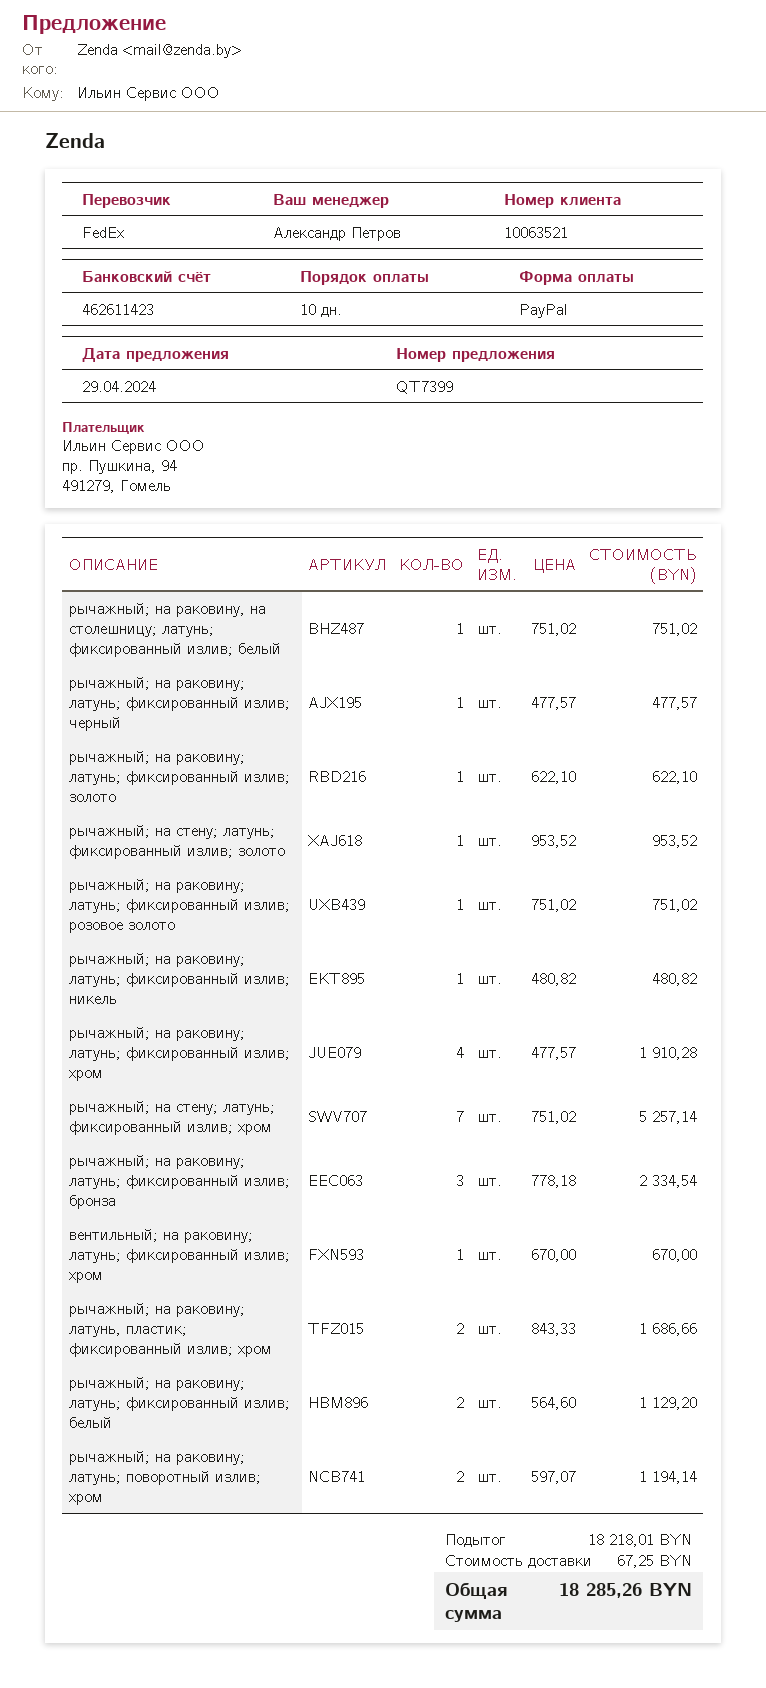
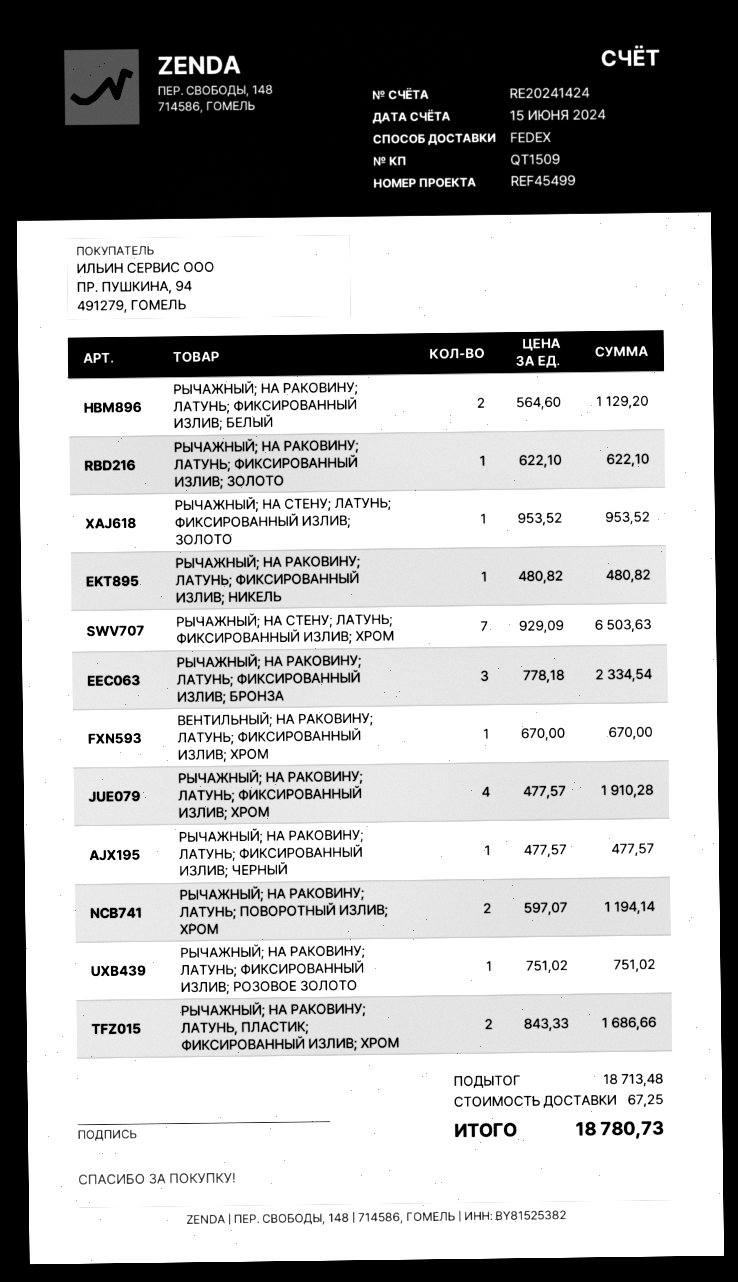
quote number: QT7399 -> QT1509
рычажный; на раковину, на столешницу; латунь; фиксированный излив; белый: 1 x 751.02 = 751.02 -> none
рычажный; на стену; латунь; фиксированный излив; хром: 7 x 751.02 = 5257.14 -> 7 x 929.09 = 6503.63
subtotal: 18218.01 -> 18713.48
total: 18285.26 -> 18780.73

